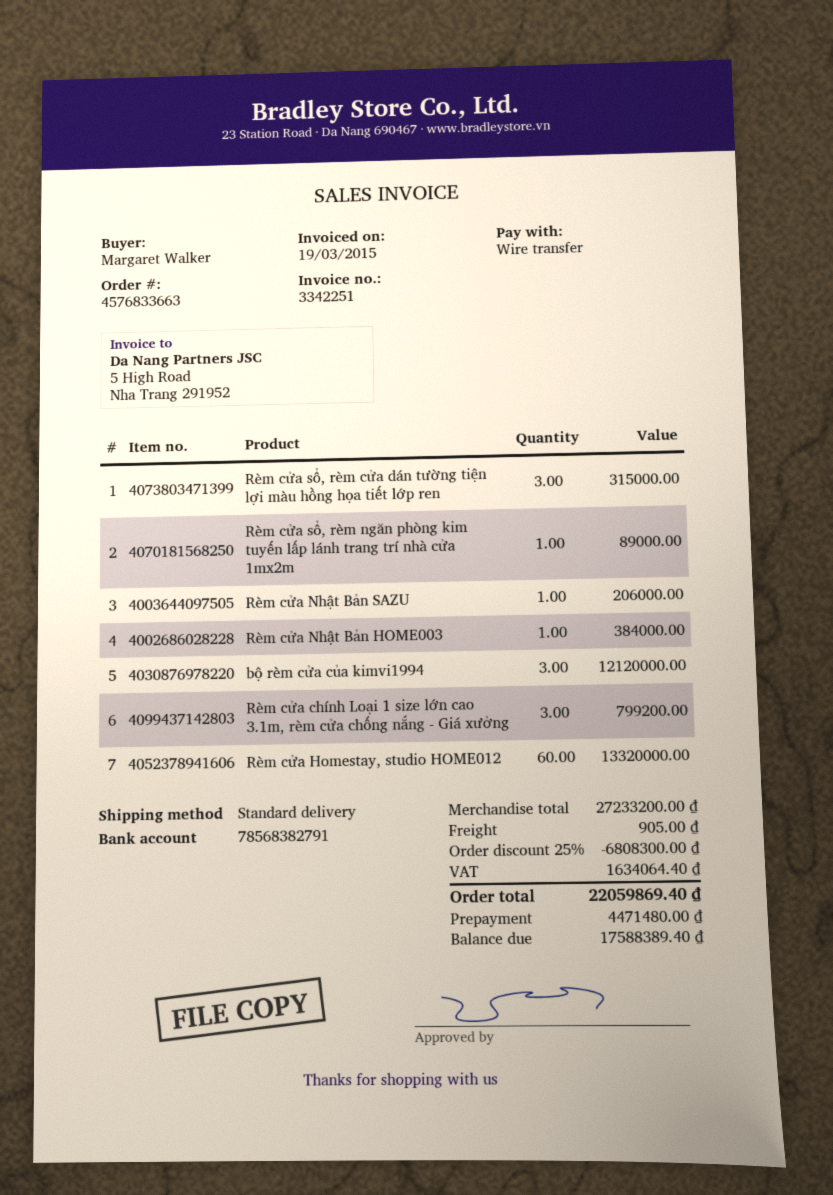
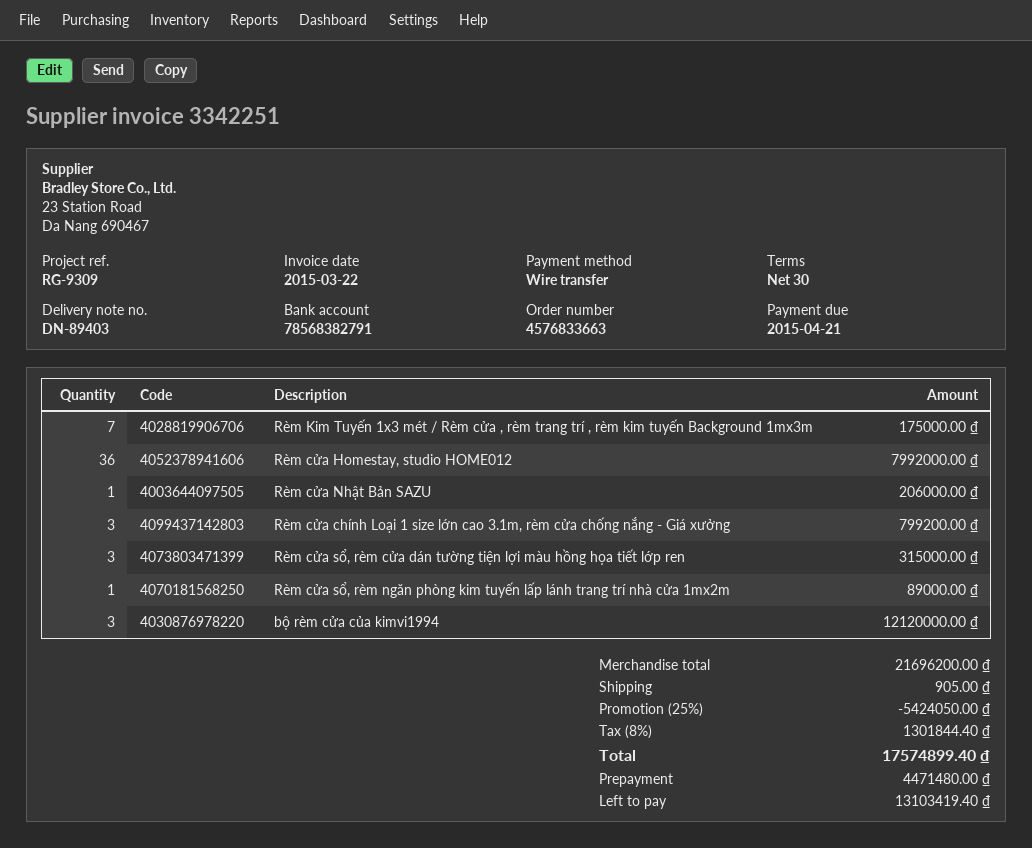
invoice date: 2015-03-19 -> 2015-03-22
Rèm cửa Nhật Bản HOME003: 1 for 384000.00 -> none
Rèm cửa Homestay, studio HOME012: 60 for 13320000.00 -> 36 for 7992000.00
Rèm Kim Tuyến 1x3 mét / Rèm cửa , rèm trang trí , rèm kim tuyến Background 1mx3m: none -> 7 for 175000.00
subtotal: 27233200.00 -> 21696200.00
discount: 25% = 6808300.00 -> 25% = 5424050.00
tax: 1634064.40 -> 1301844.40
total: 22059869.40 -> 17574899.40
balance: 17588389.40 -> 13103419.40

